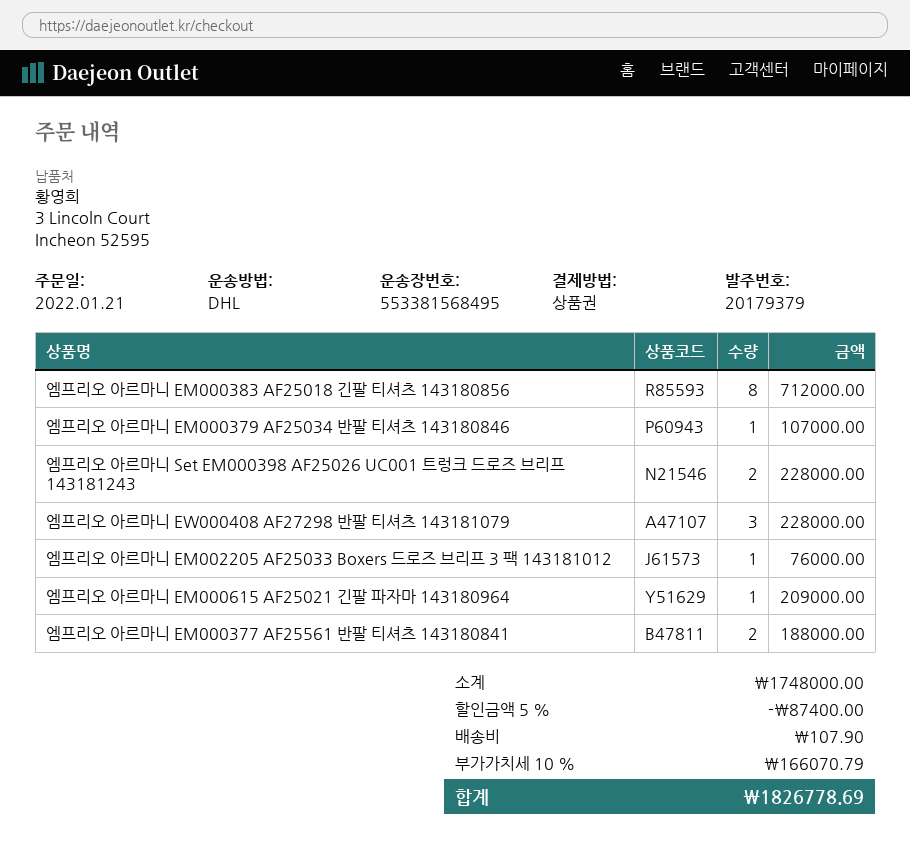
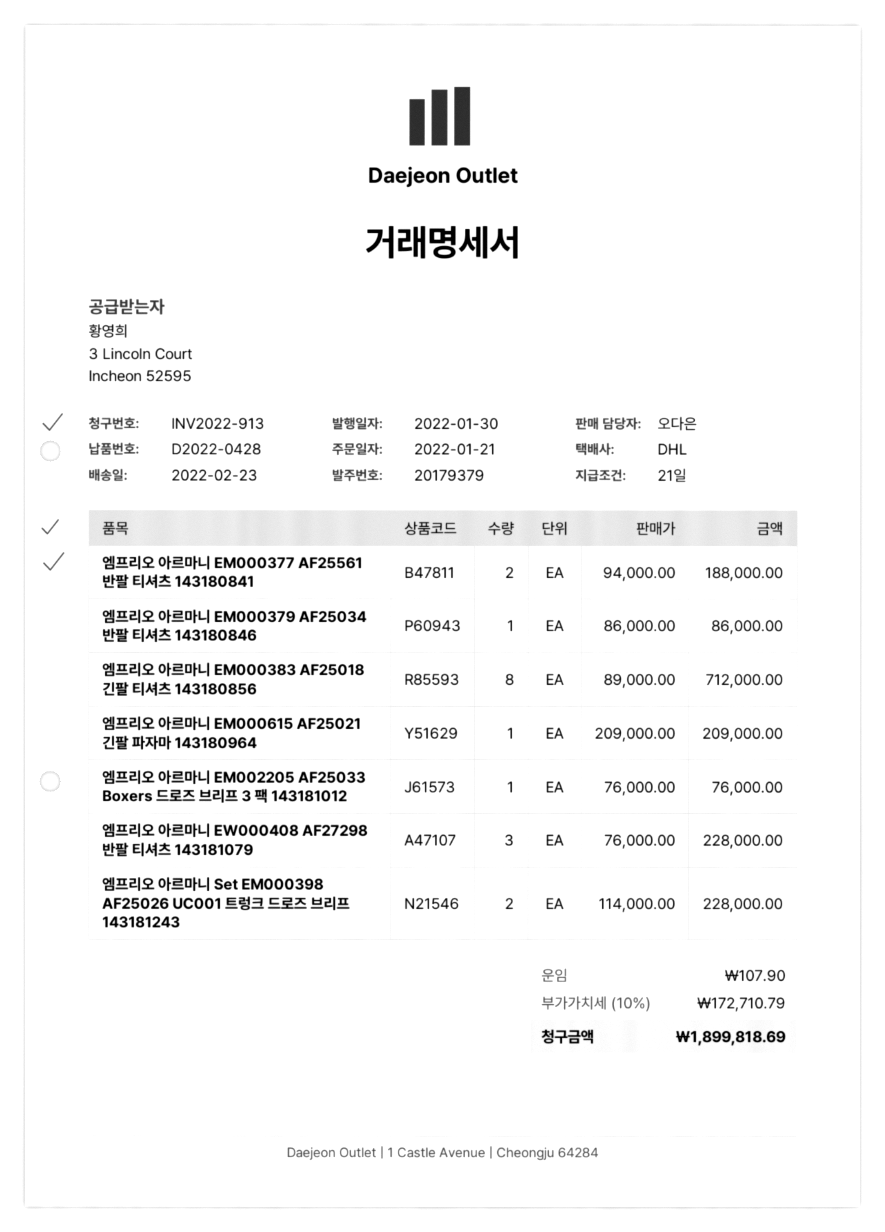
엠프리오 아르마니 EM000379 AF25034 반팔 티셔츠 143180846: 1 for 107000.00 -> 1 for 86000.00
discount: 5% = 87400.00 -> none
tax: 10% = 166070.79 -> 10% = 172710.79
total: 1826778.69 -> 1899818.69

